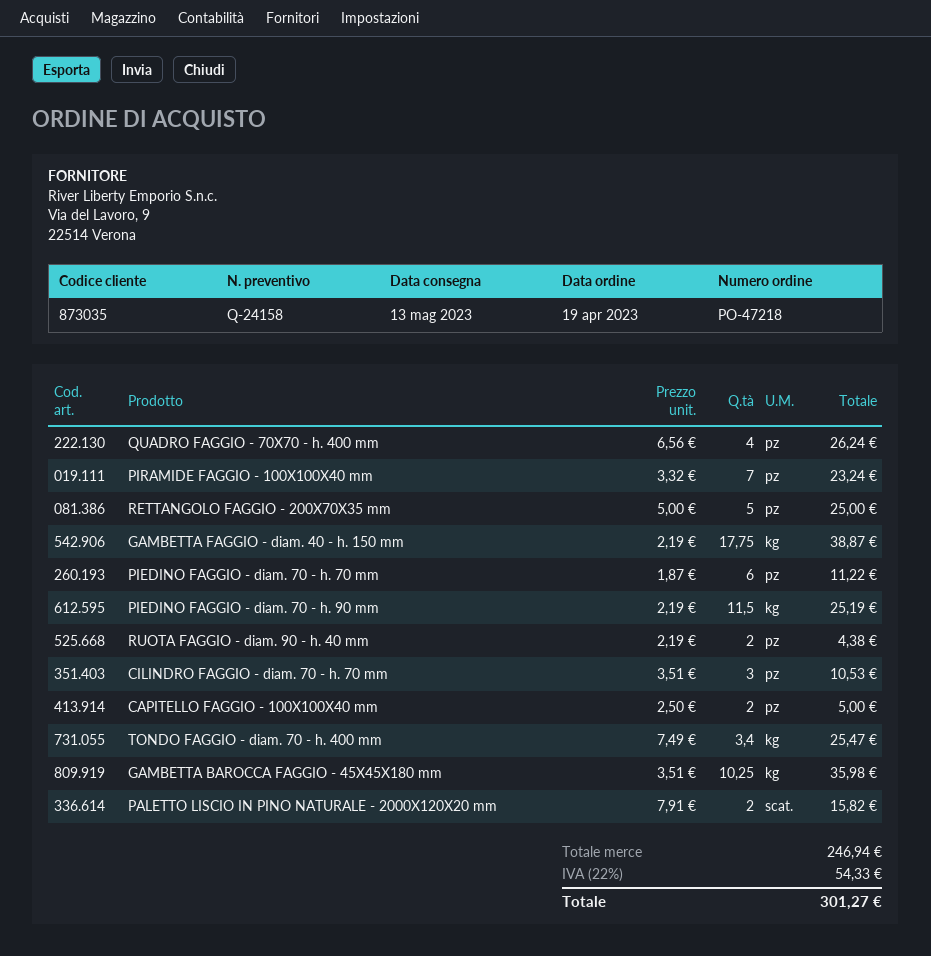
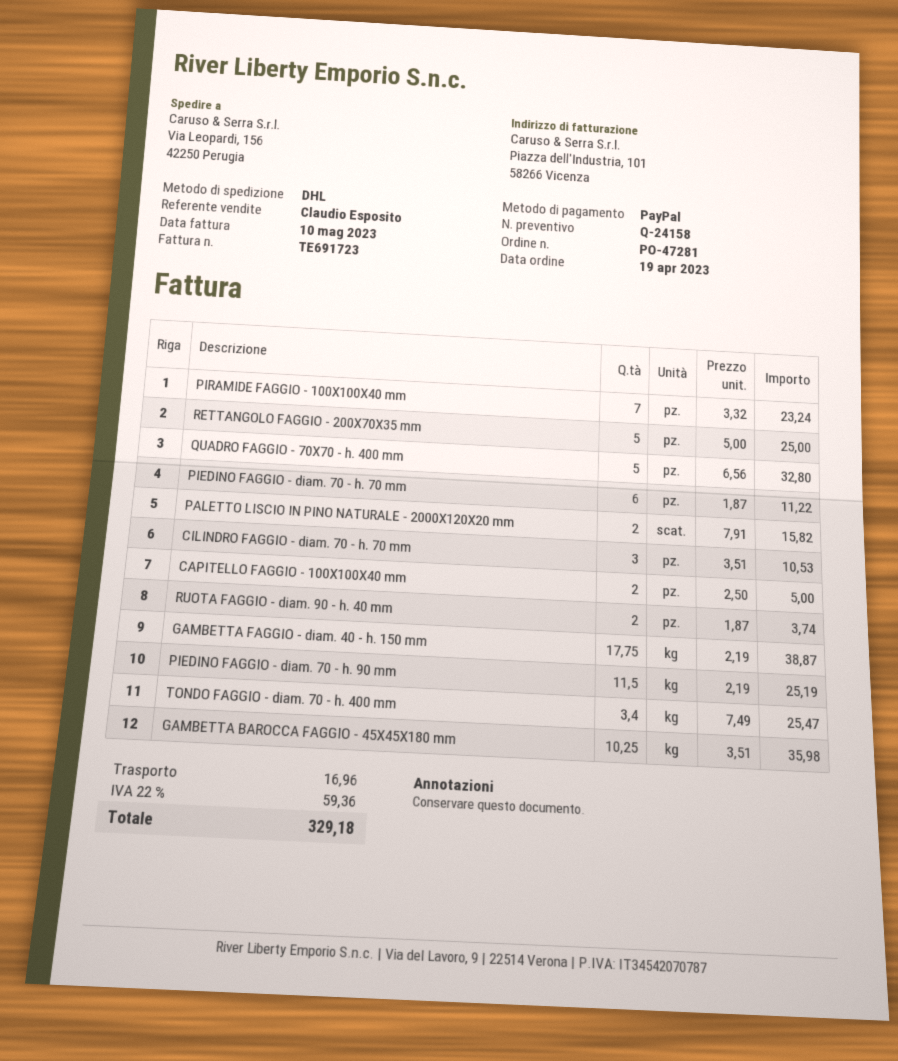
order number: PO-47218 -> PO-47281
QUADRO FAGGIO - 70X70 - h. 400 mm: 4 x 6.56 = 26.24 -> 5 x 6.56 = 32.80
RUOTA FAGGIO - diam. 90 - h. 40 mm: 2 x 2.19 = 4.38 -> 2 x 1.87 = 3.74
shipping: none -> 16.96
tax: 22% = 54.33 -> 22% = 59.36
total: 301.27 -> 329.18

